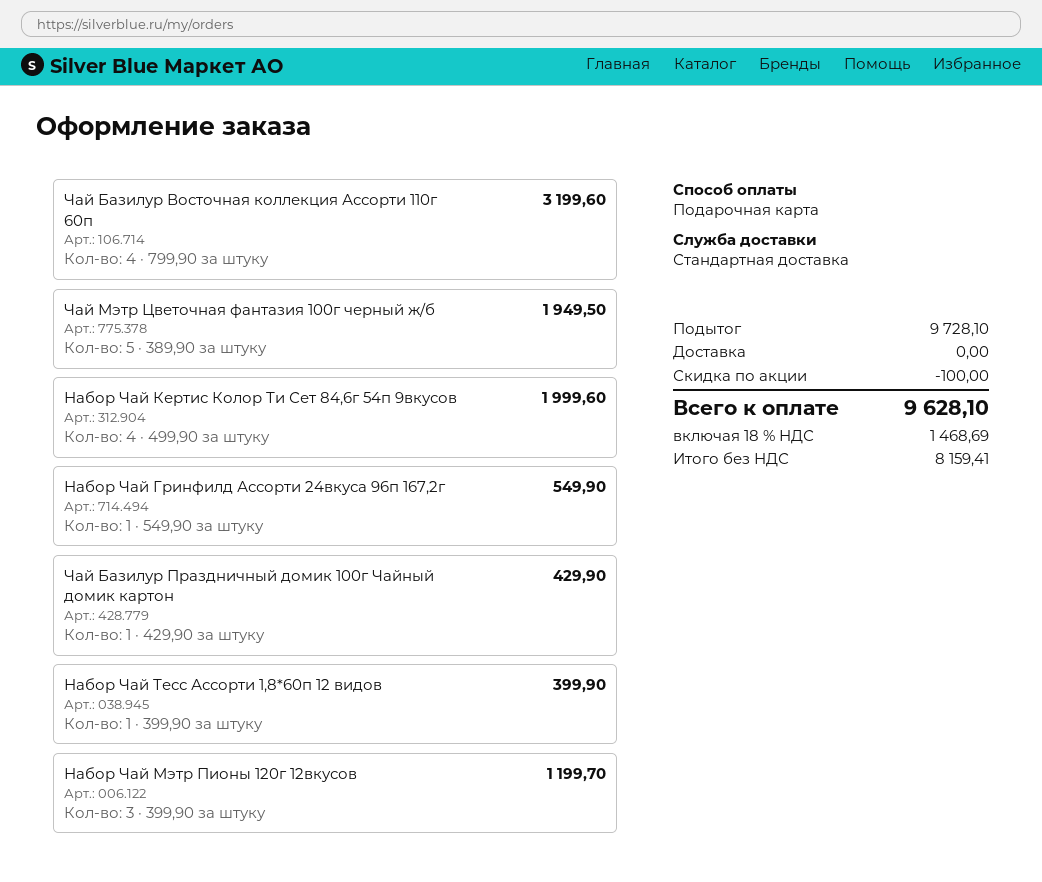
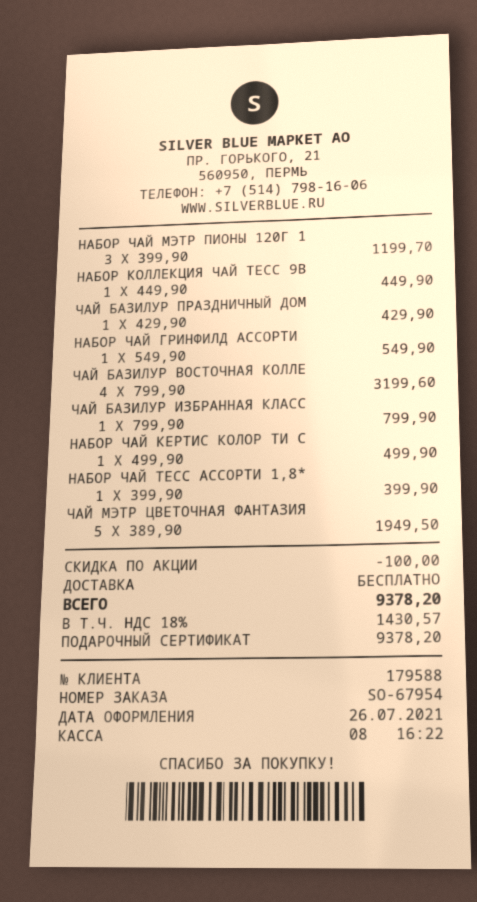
Набор Чай Кертис Колор Ти Сет 84,6г 54п 9вкусов: 4 x 499.90 = 1999.60 -> 1 x 499.90 = 499.90
НАБОР КОЛЛЕКЦИЯ ЧАЙ ТЕСС 9В: none -> 1 x 449.90 = 449.90
ЧАЙ БАЗИЛУР ИЗБРАННАЯ КЛАСС: none -> 1 x 799.90 = 799.90
tax: 18% = 1468.69 -> 18% = 1430.57
total: 9628.10 -> 9378.20

